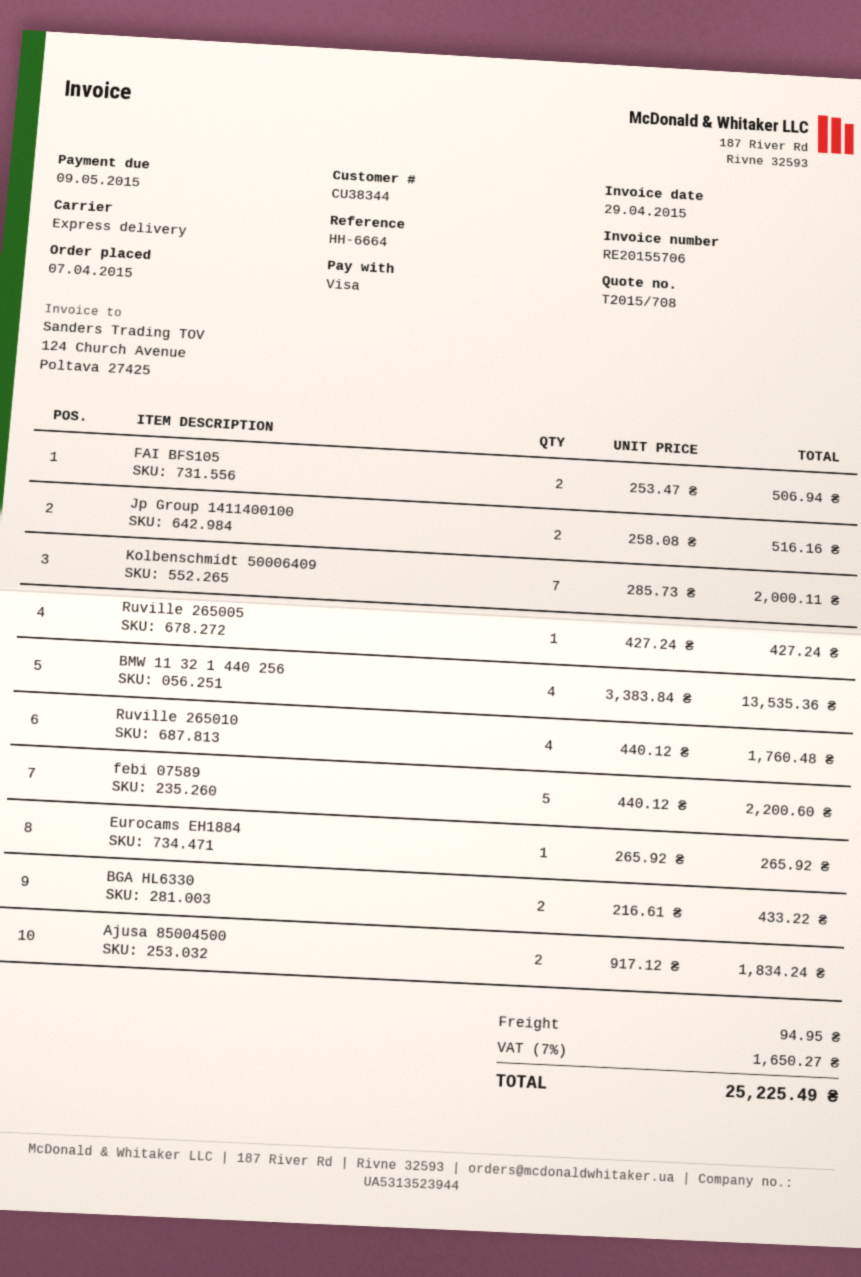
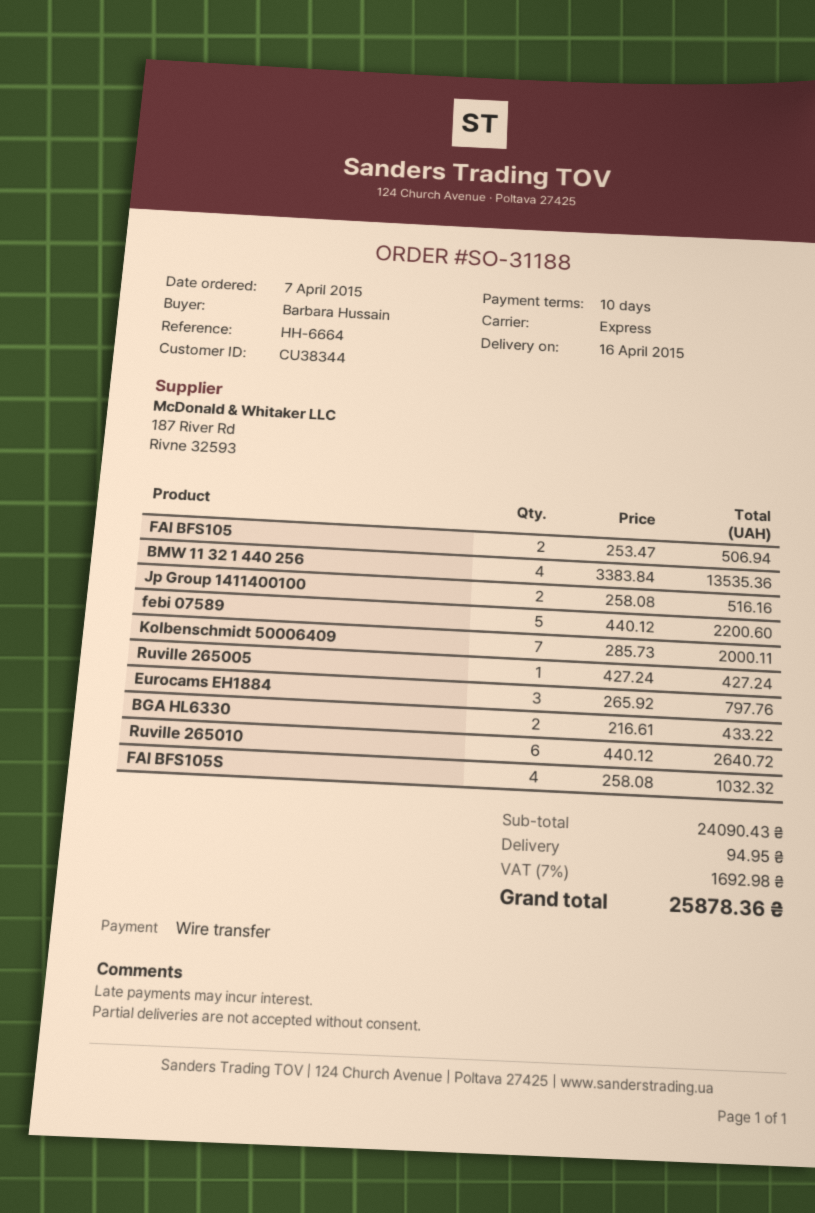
payment method: Visa -> bank transfer
Ruville 265010: 4 x 440.12 = 1760.48 -> 6 x 440.12 = 2640.72
Eurocams EH1884: 1 x 265.92 = 265.92 -> 3 x 265.92 = 797.76
Ajusa 85004500: 2 x 917.12 = 1834.24 -> none
FAI BFS105S: none -> 4 x 258.08 = 1032.32
tax: 7% = 1650.27 -> 7% = 1692.98
total: 25225.49 -> 25878.36

